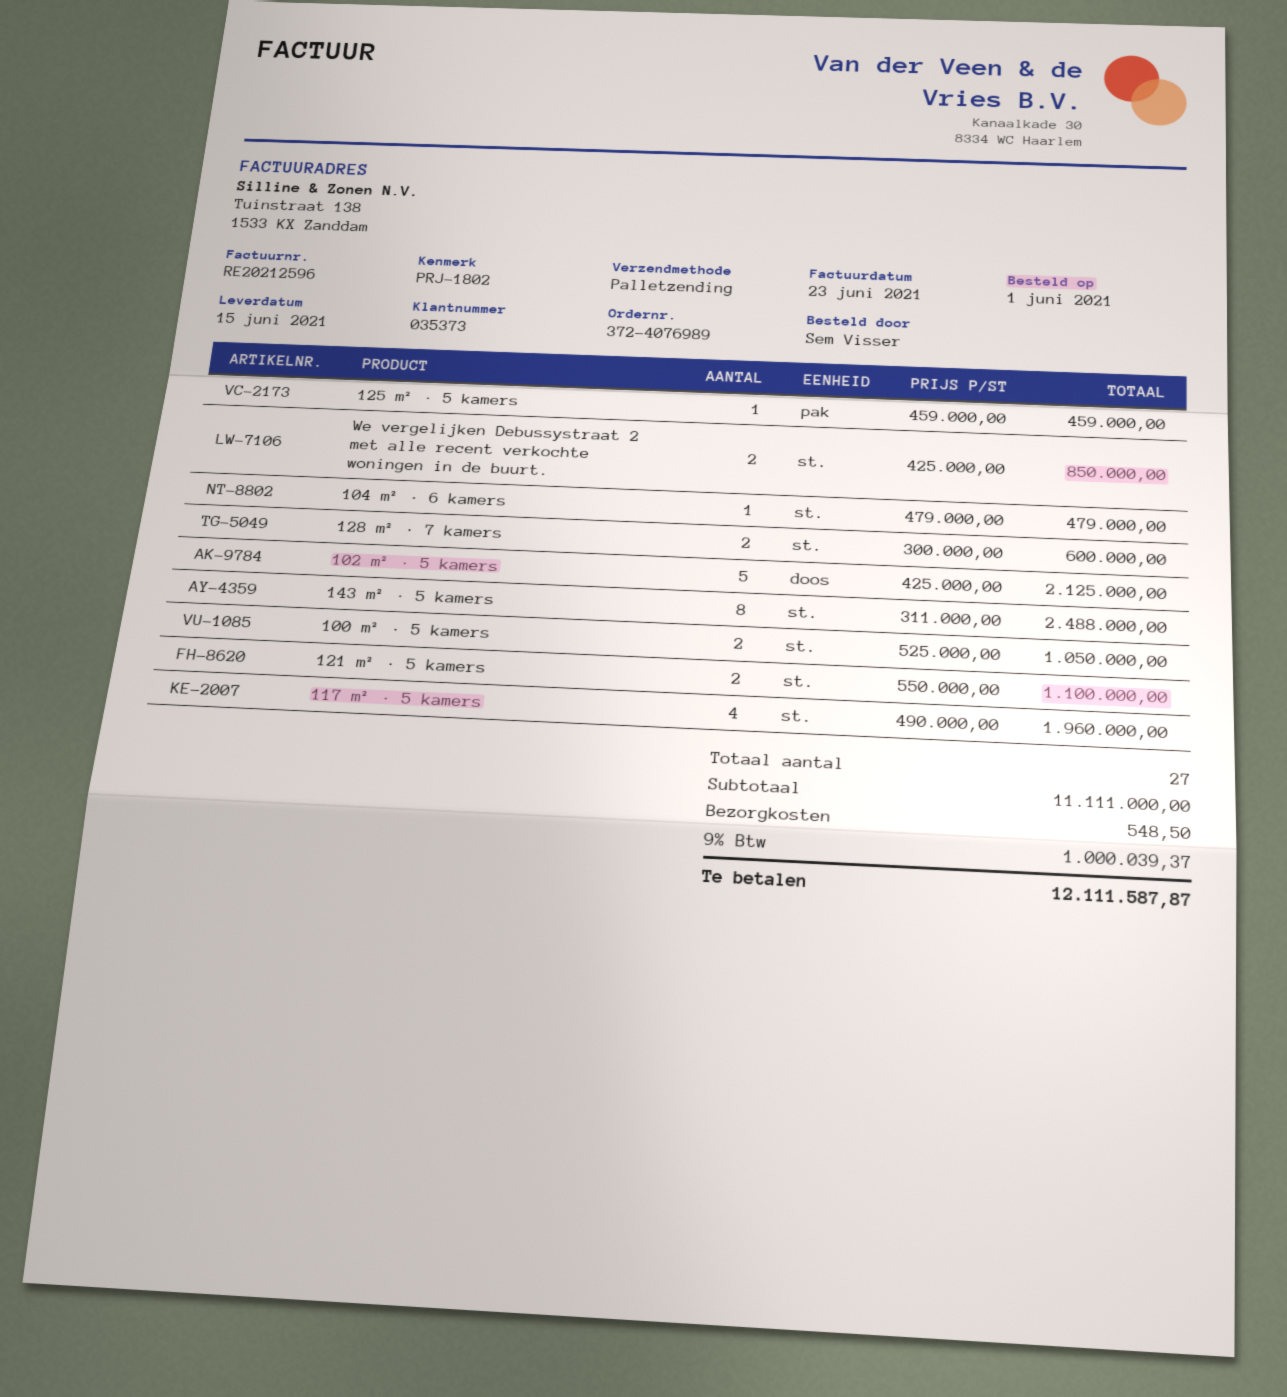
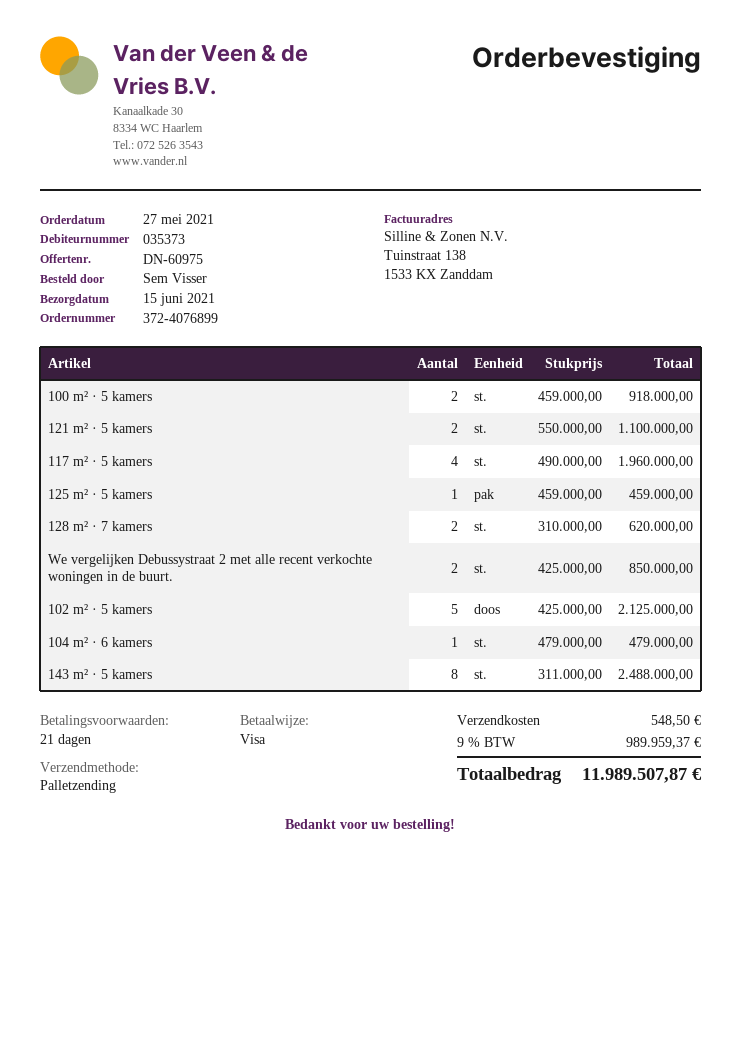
order number: 372-4076989 -> 372-4076899
order date: 2021-06-01 -> 2021-05-27
128 m² · 7 kamers: 2 x 300000.00 = 600000.00 -> 2 x 310000.00 = 620000.00
100 m² · 5 kamers: 2 x 525000.00 = 1050000.00 -> 2 x 459000.00 = 918000.00
tax: 9% = 1000039.37 -> 9% = 989959.37
total: 12111587.87 -> 11989507.87

